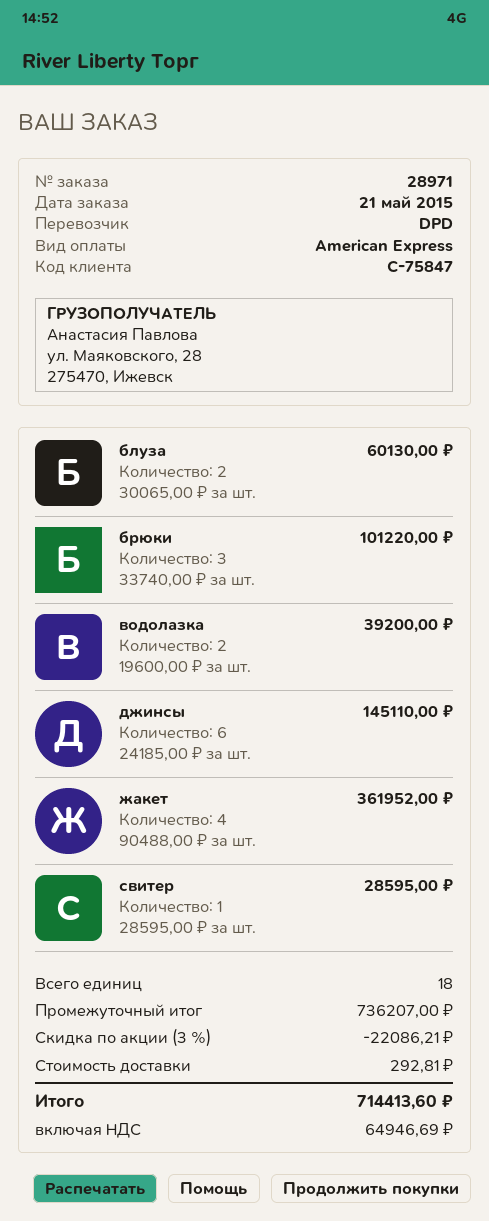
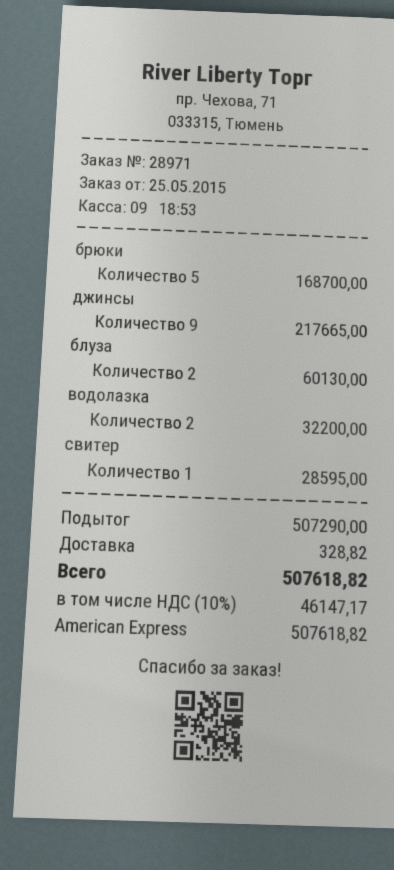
order date: 2015-05-21 -> 2015-05-25
брюки: 3 for 101220.00 -> 5 for 168700.00
водолазка: 2 for 39200.00 -> 2 for 32200.00
джинсы: 6 for 145110.00 -> 9 for 217665.00
жакет: 4 for 361952.00 -> none
subtotal: 736207.00 -> 507290.00
discount: 3% = 22086.21 -> none
shipping: 292.81 -> 328.82
tax: 64946.69 -> 46147.17
total: 714413.60 -> 507618.82

